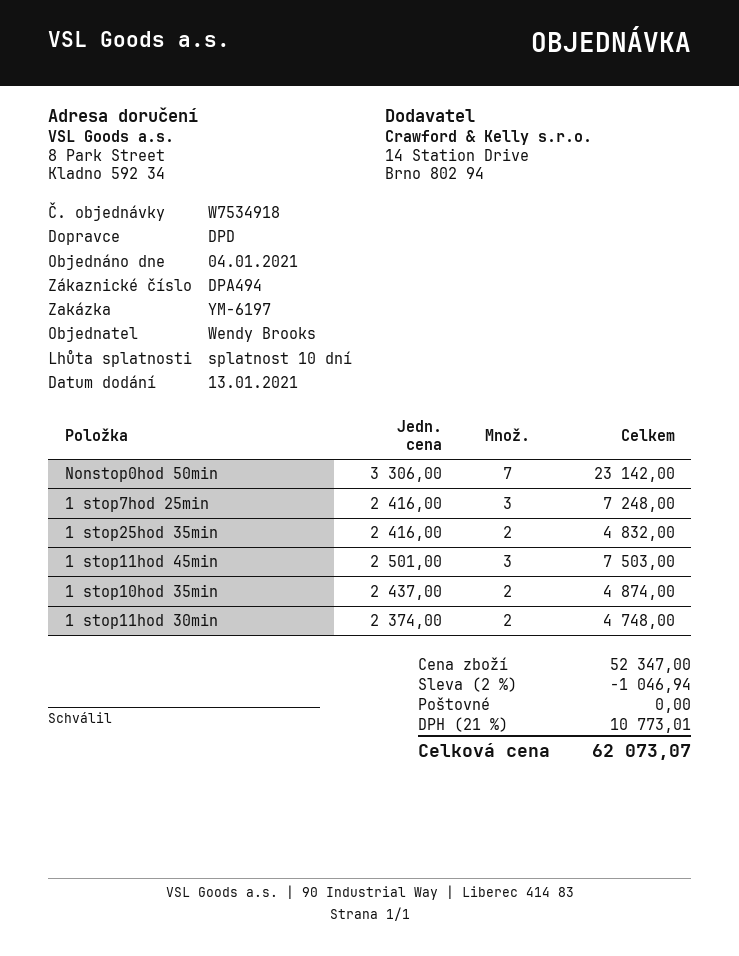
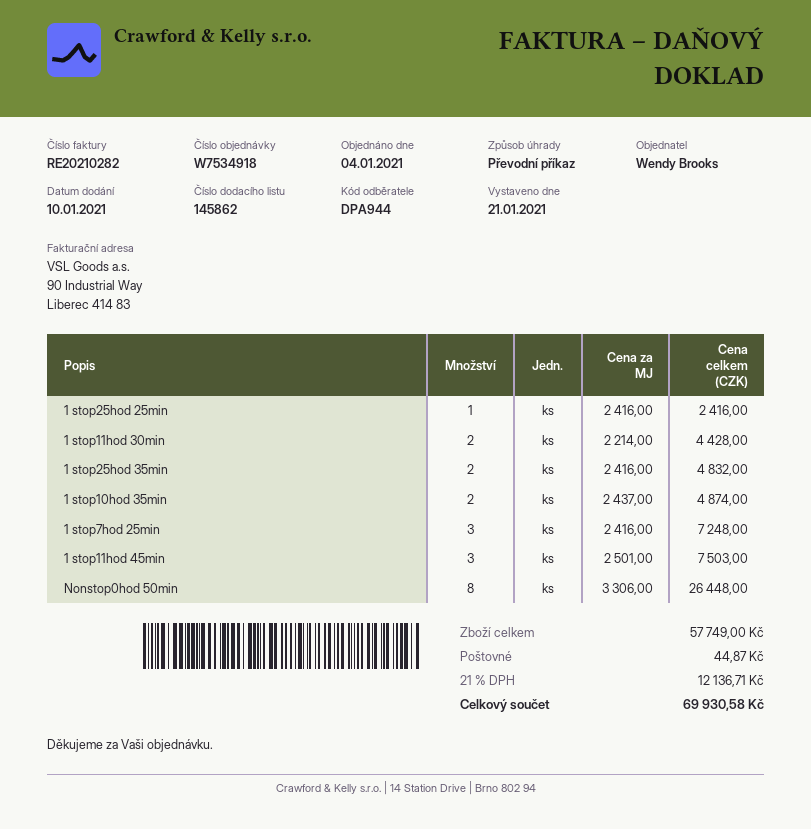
delivery date: 2021-01-13 -> 2021-01-10
customer number: DPA494 -> DPA944
Nonstop0hod 50min: 7 x 3306.00 = 23142.00 -> 8 x 3306.00 = 26448.00
1 stop11hod 30min: 2 x 2374.00 = 4748.00 -> 2 x 2214.00 = 4428.00
1 stop25hod 25min: none -> 1 x 2416.00 = 2416.00
subtotal: 52347.00 -> 57749.00
discount: 2% = 1046.94 -> none
shipping: 0.00 -> 44.87
tax: 21% = 10773.01 -> 21% = 12136.71
total: 62073.07 -> 69930.58

